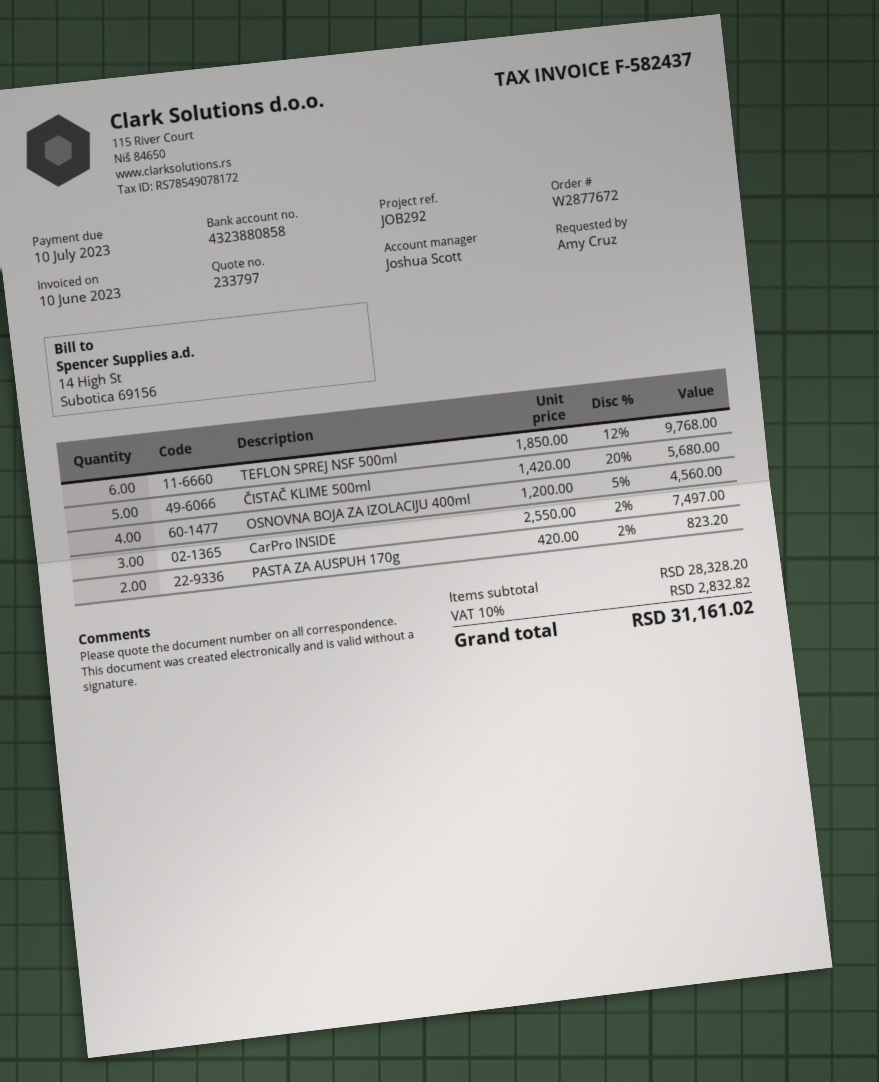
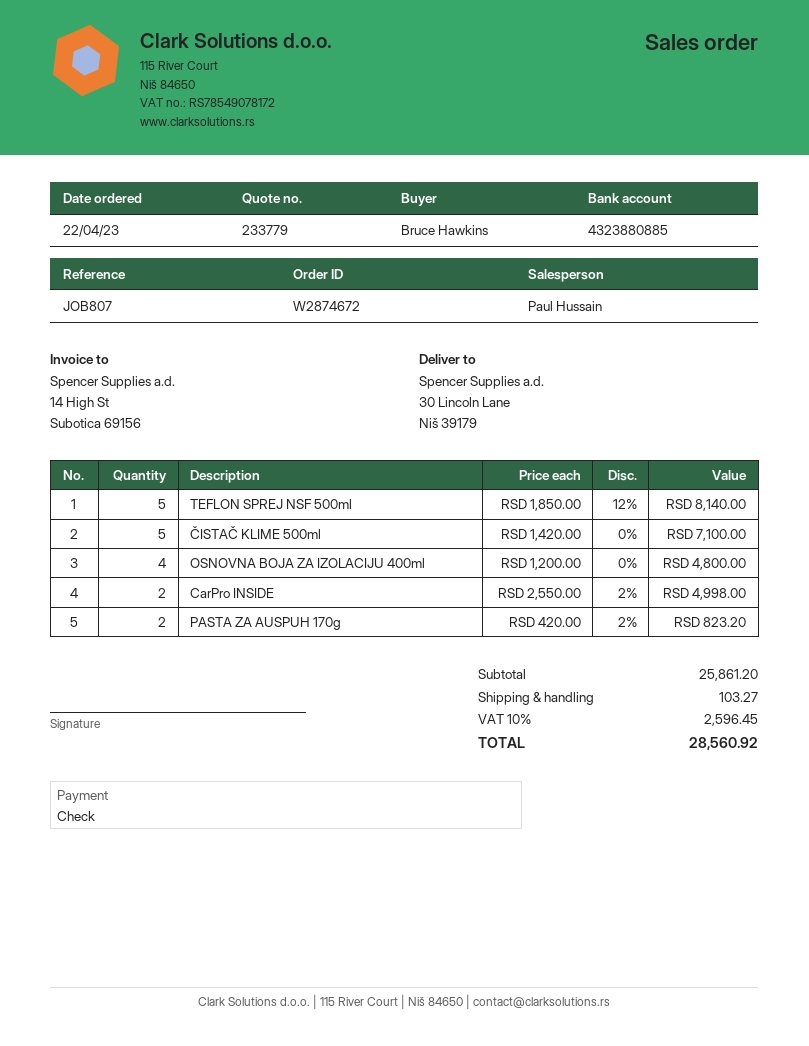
quote number: 233797 -> 233779
order number: W2877672 -> W2874672
reference: JOB292 -> JOB807
ordered by: Amy Cruz -> Bruce Hawkins
sales rep: Joshua Scott -> Paul Hussain
bank account: 4323880858 -> 4323880885
TEFLON SPREJ NSF 500ml: 6 x 1850.00 - 12% = 9768.00 -> 5 x 1850.00 - 12% = 8140.00
ČISTAČ KLIME 500ml: 5 x 1420.00 - 20% = 5680.00 -> 5 x 1420.00 = 7100.00
OSNOVNA BOJA ZA IZOLACIJU 400ml: 4 x 1200.00 - 5% = 4560.00 -> 4 x 1200.00 = 4800.00
CarPro INSIDE: 3 x 2550.00 - 2% = 7497.00 -> 2 x 2550.00 - 2% = 4998.00
subtotal: 28328.20 -> 25861.20
shipping: none -> 103.27
tax: 10% = 2832.82 -> 10% = 2596.45
total: 31161.02 -> 28560.92

